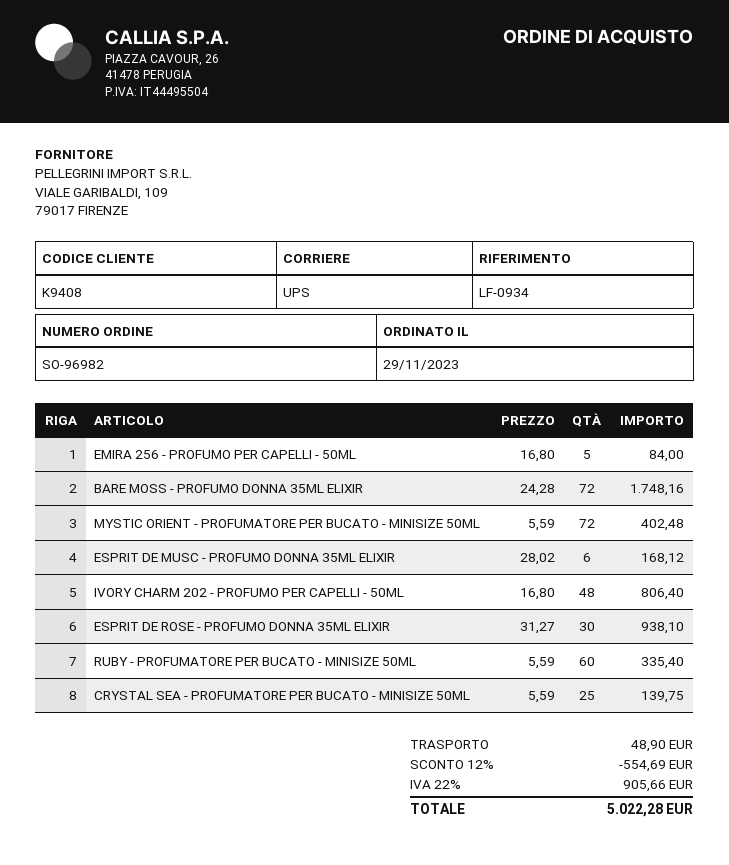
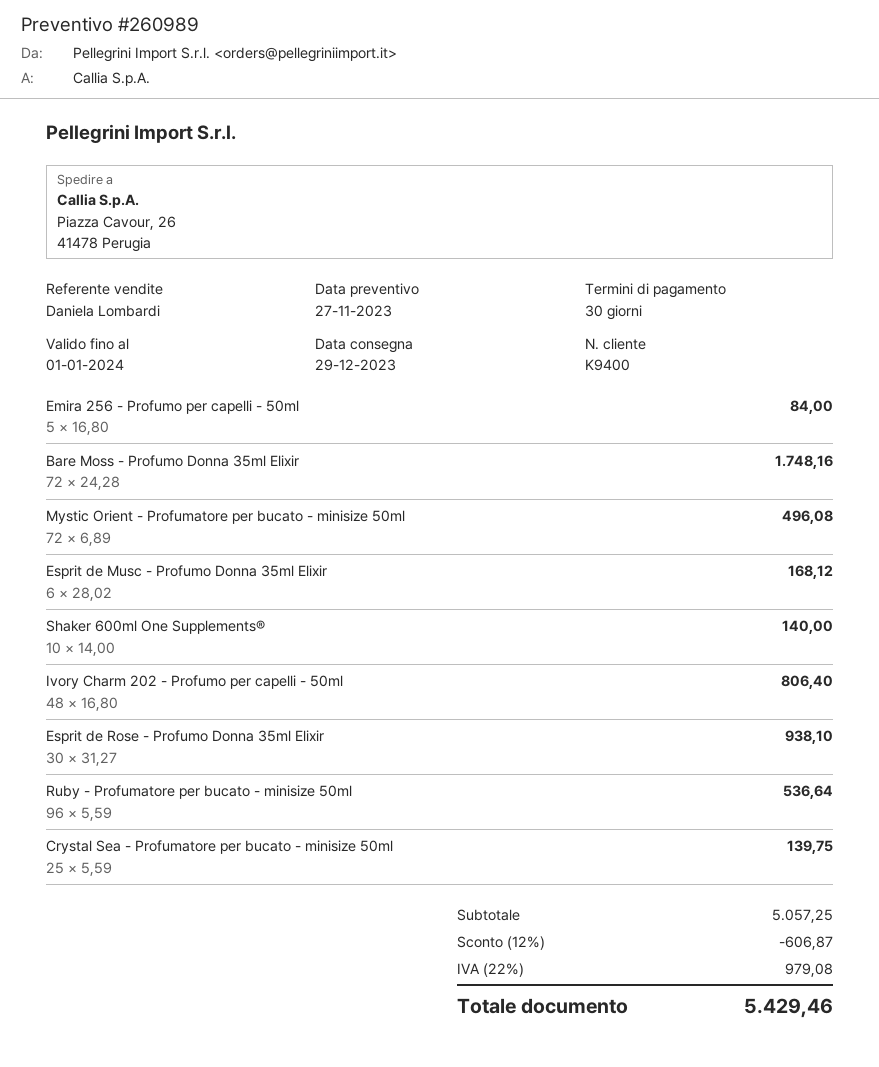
customer number: K9408 -> K9400
MYSTIC ORIENT - PROFUMATORE PER BUCATO - MINISIZE 50ML: 72 x 5.59 = 402.48 -> 72 x 6.89 = 496.08
RUBY - PROFUMATORE PER BUCATO - MINISIZE 50ML: 60 x 5.59 = 335.40 -> 96 x 5.59 = 536.64
Shaker 600ml One Supplements®: none -> 10 x 14.00 = 140.00
discount: 12% = 554.69 -> 12% = 606.87
shipping: 48.90 -> none
tax: 22% = 905.66 -> 22% = 979.08
total: 5022.28 -> 5429.46

